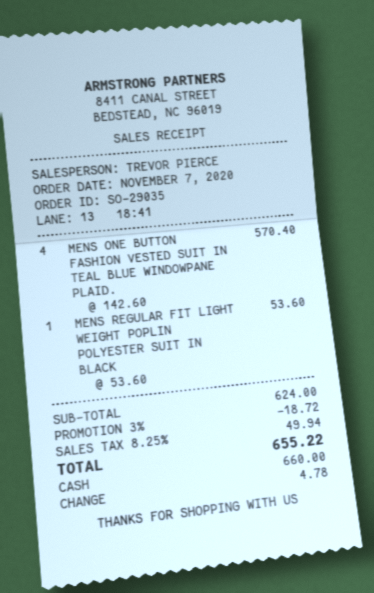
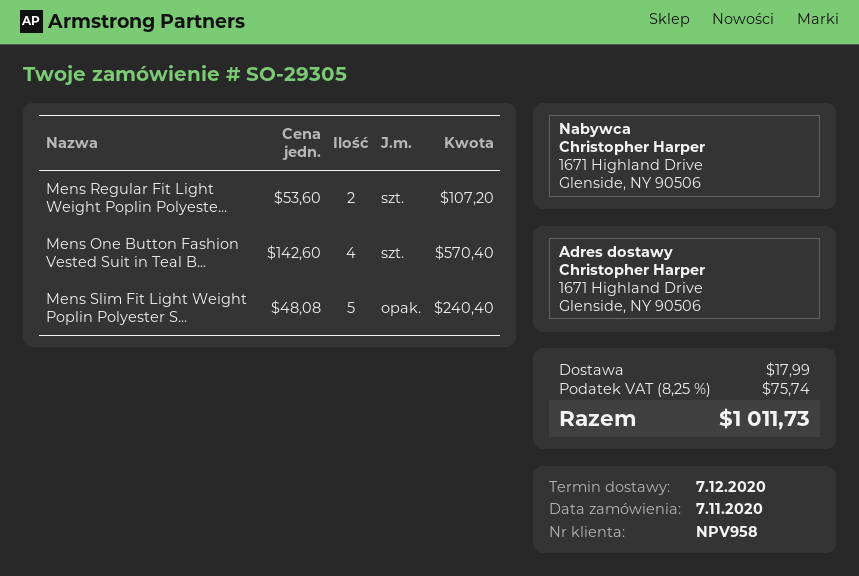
order number: SO-29035 -> SO-29305
MENS REGULAR FIT LIGHT WEIGHT POPLIN POLYESTER SUIT IN BLACK: 1 x 53.60 = 53.60 -> 2 x 53.60 = 107.20
Mens Slim Fit Light Weight Poplin Polyester S...: none -> 5 x 48.08 = 240.40
discount: 3% = 18.72 -> none
shipping: none -> 17.99
tax: 8.25% = 49.94 -> 8.25% = 75.74
total: 655.22 -> 1011.73

